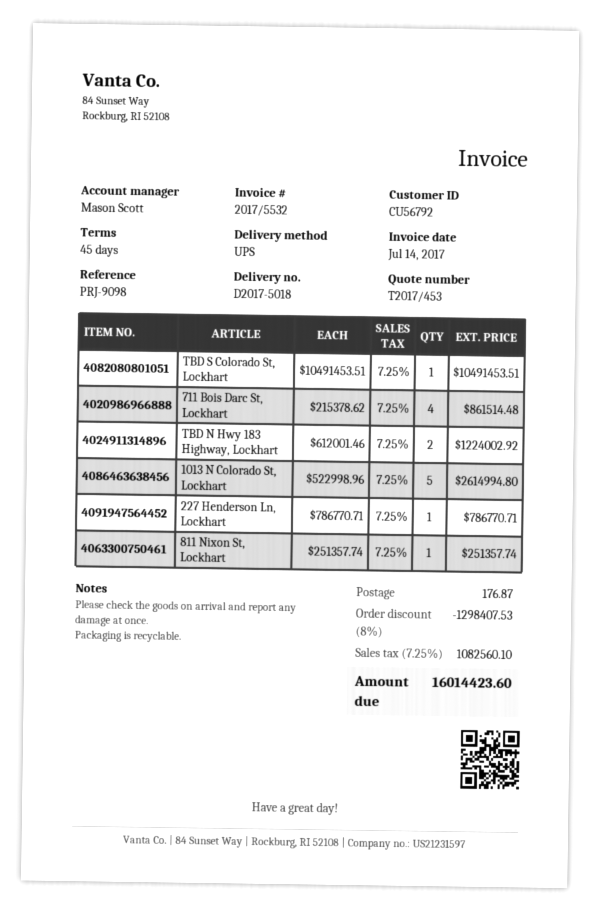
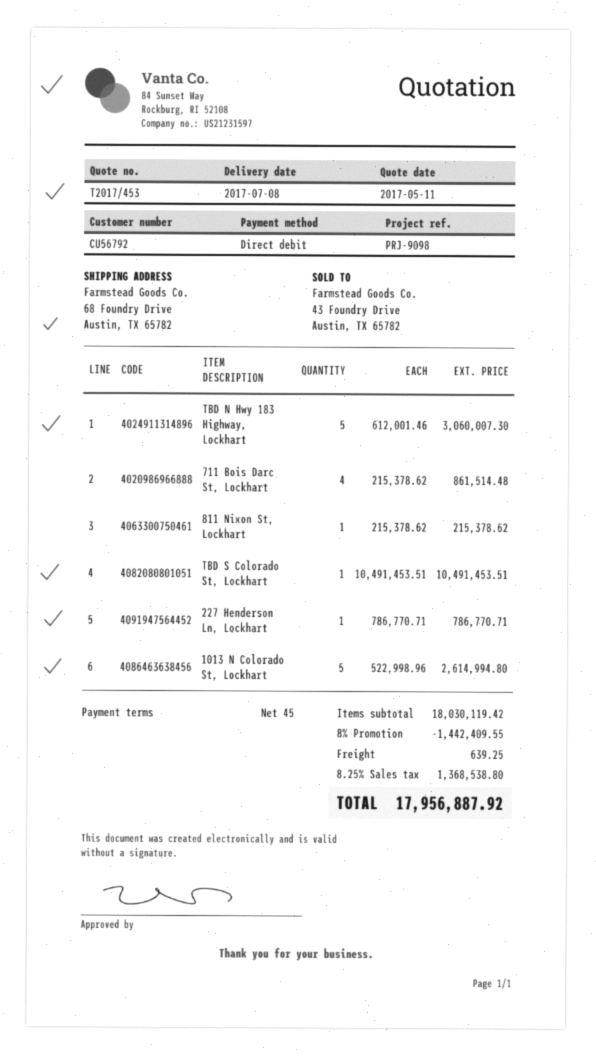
TBD N Hwy 183 Highway, Lockhart: 2 x 612001.46 = 1224002.92 -> 5 x 612001.46 = 3060007.30
811 Nixon St, Lockhart: 1 x 251357.74 = 251357.74 -> 1 x 215378.62 = 215378.62
discount: 8% = 1298407.53 -> 8% = 1442409.55
shipping: 176.87 -> 639.25
tax: 7.25% = 1082560.10 -> 8.25% = 1368538.80
total: 16014423.60 -> 17956887.92

